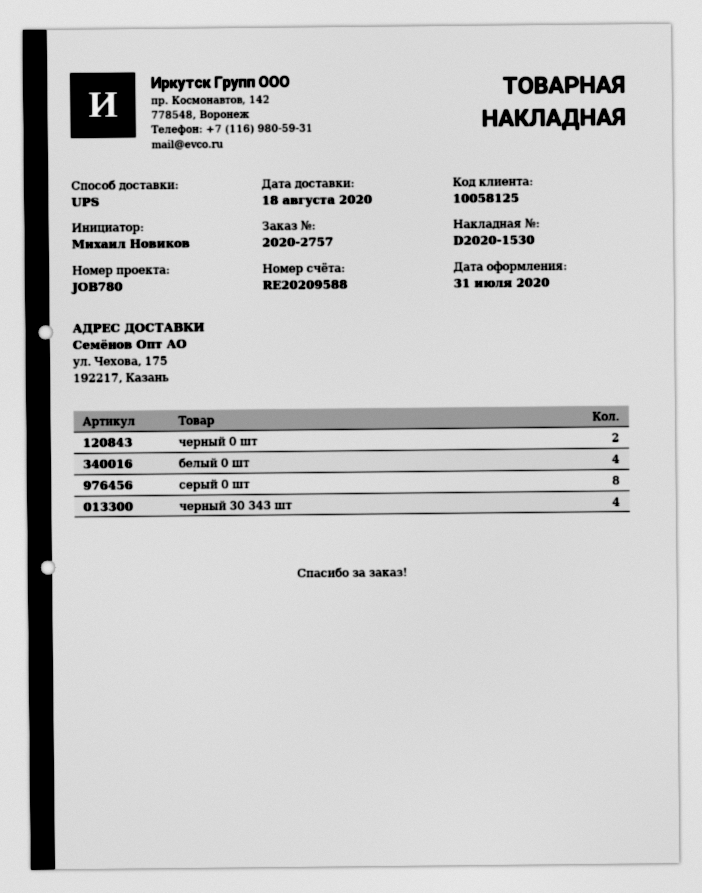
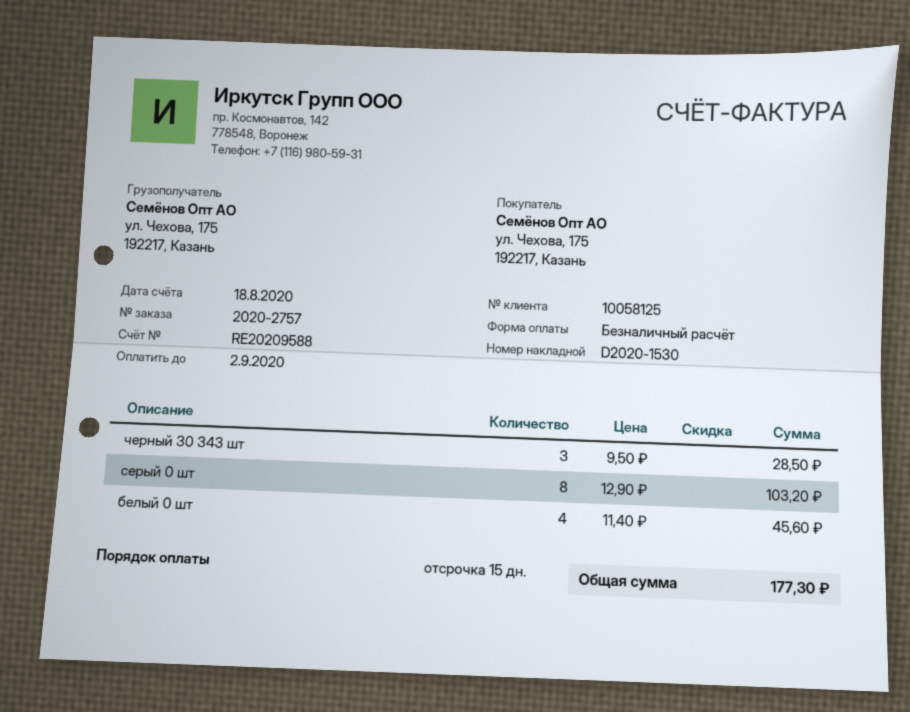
черный 0 шт: 2 -> none
черный 30 343 шт: 4 -> 3

